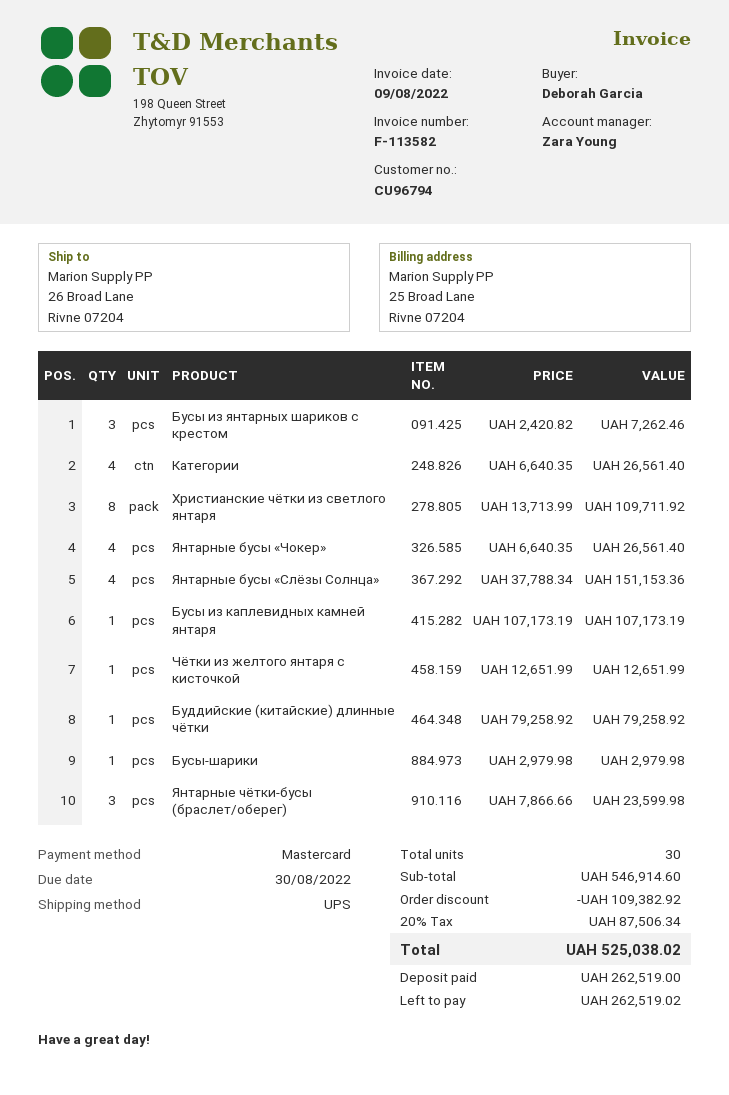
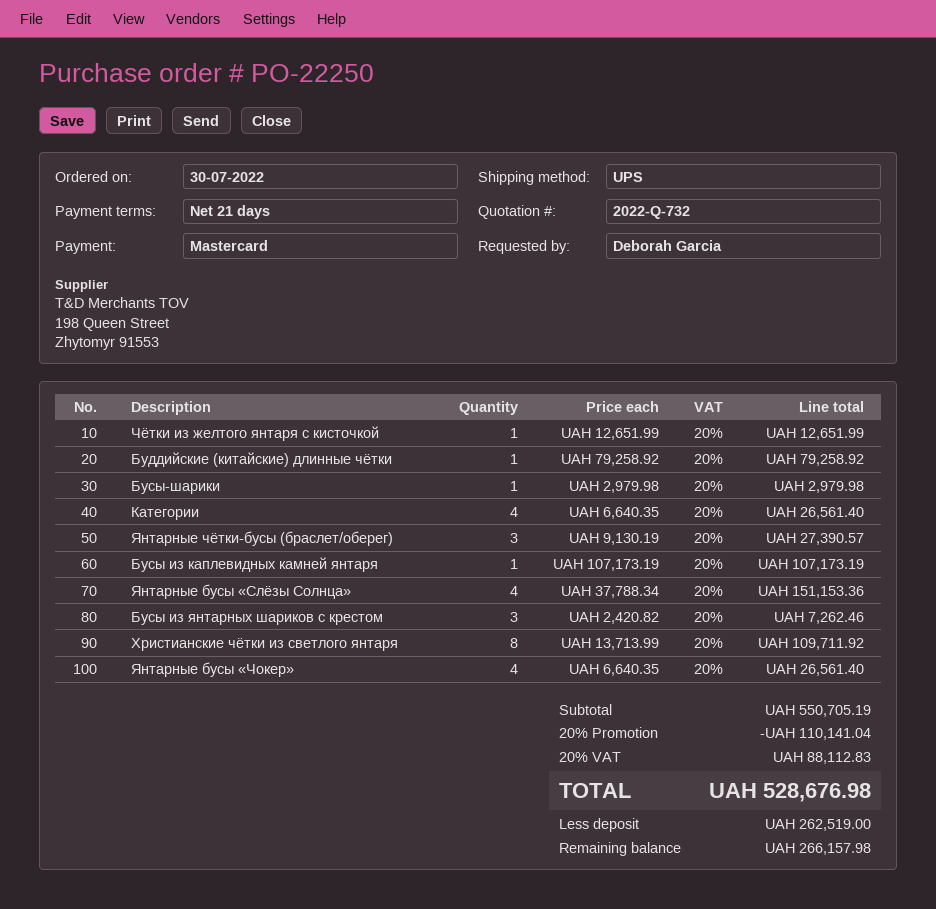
Янтарные чётки-бусы (браслет/оберег): 3 x 7866.66 = 23599.98 -> 3 x 9130.19 = 27390.57
subtotal: 546914.60 -> 550705.19
discount: 109382.92 -> 110141.04
tax: 20% = 87506.34 -> 20% = 88112.83
total: 525038.02 -> 528676.98
balance: 262519.02 -> 266157.98

